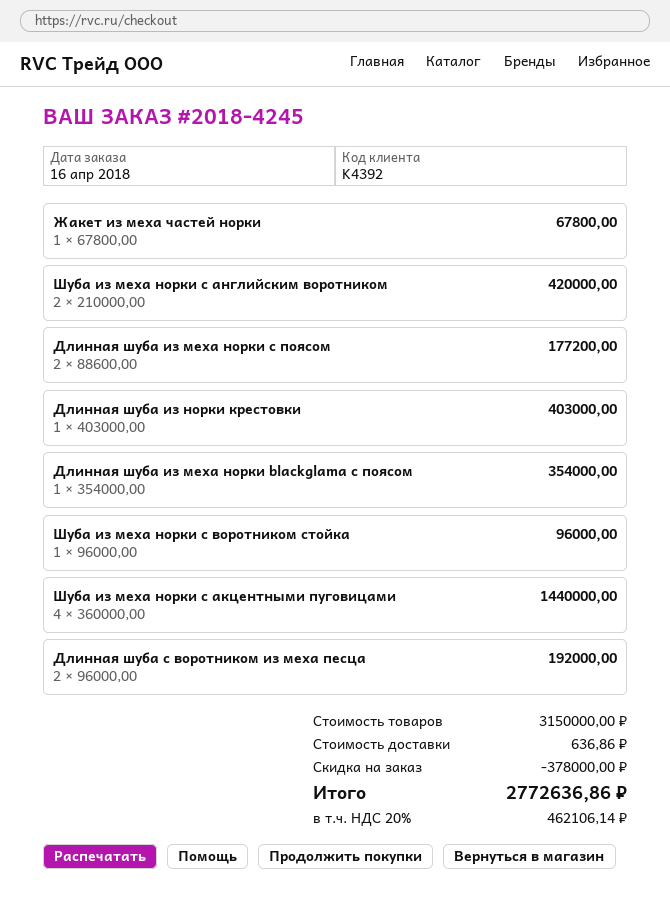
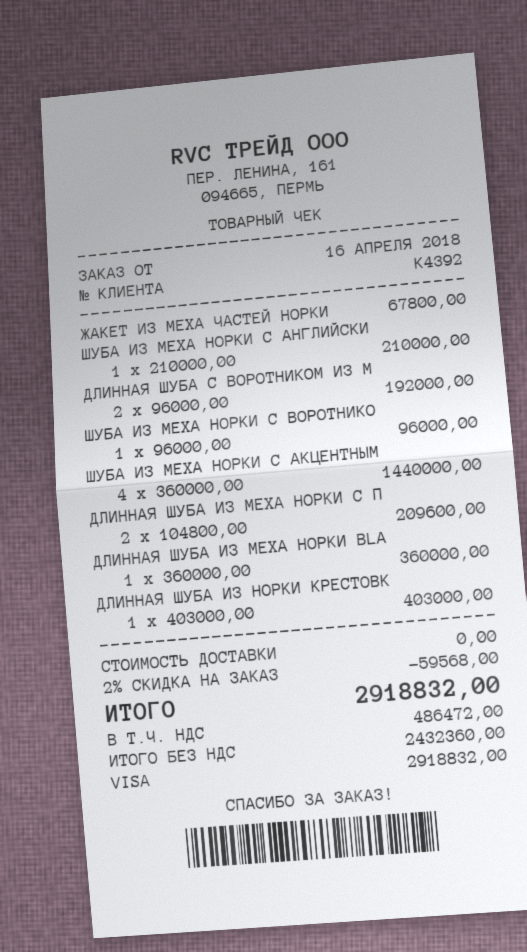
Шуба из меха норки с английским воротником: 2 x 210000.00 = 420000.00 -> 1 x 210000.00 = 210000.00
Длинная шуба из меха норки с поясом: 2 x 88600.00 = 177200.00 -> 2 x 104800.00 = 209600.00
Длинная шуба из меха норки blackglama с поясом: 1 x 354000.00 = 354000.00 -> 1 x 360000.00 = 360000.00
discount: 378000.00 -> 59568.00
shipping: 636.86 -> 0.00
tax: 462106.14 -> 486472.00
total: 2772636.86 -> 2918832.00

